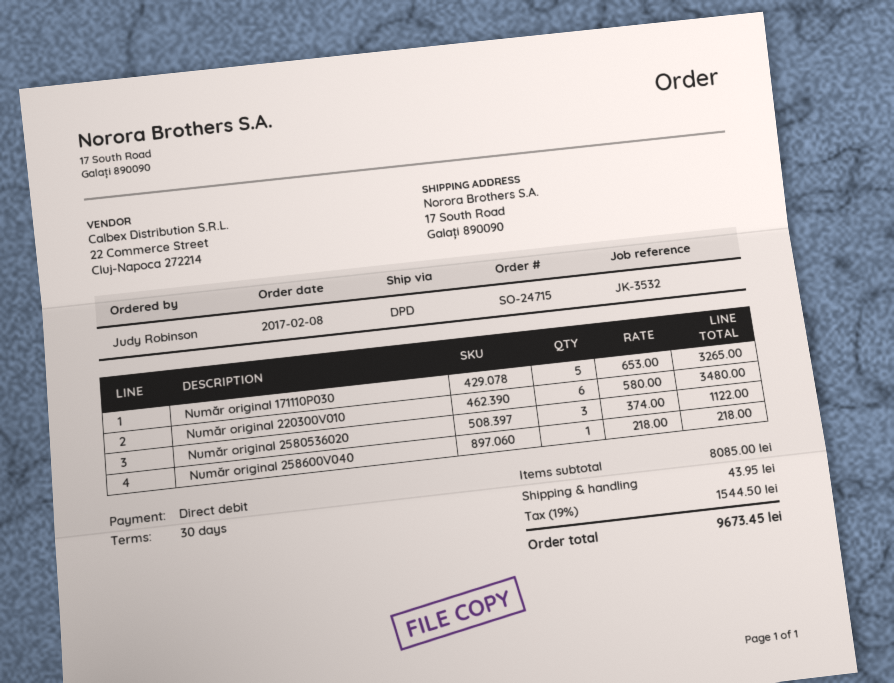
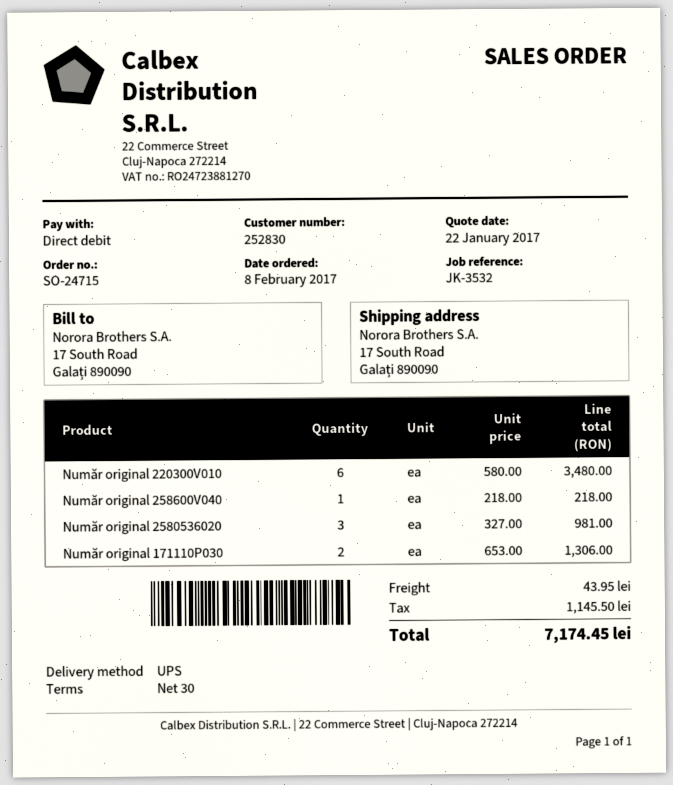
shipping method: DPD -> UPS
Număr original 171110P030: 5 x 653.00 = 3265.00 -> 2 x 653.00 = 1306.00
Număr original 2580536020: 3 x 374.00 = 1122.00 -> 3 x 327.00 = 981.00
tax: 1544.50 -> 1145.50
total: 9673.45 -> 7174.45

